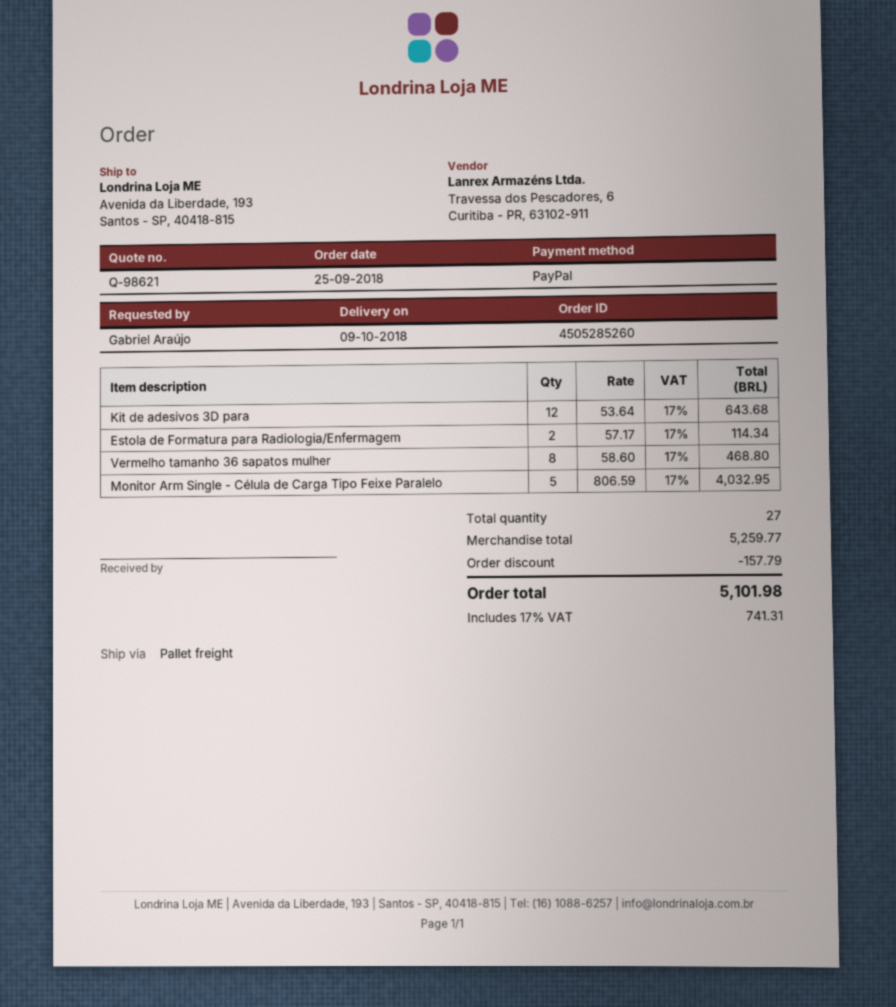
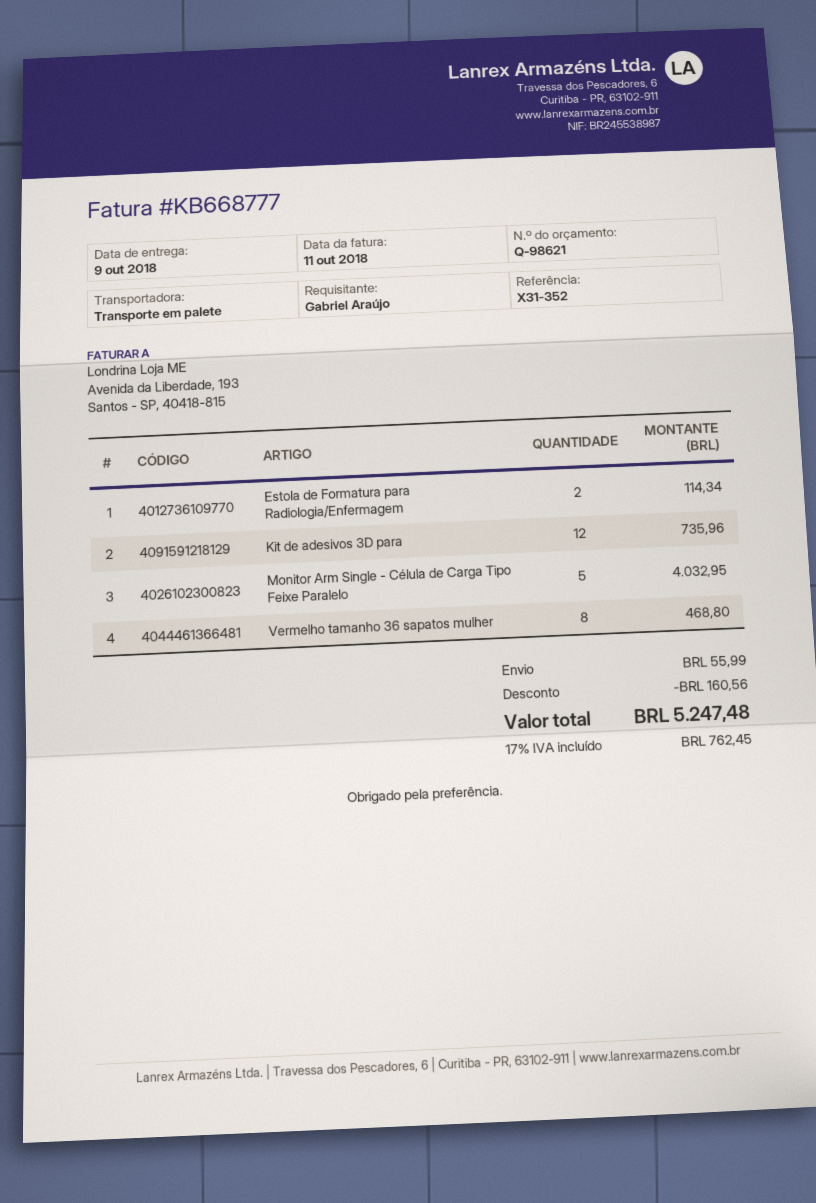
Kit de adesivos 3D para: 12 for 643.68 -> 12 for 735.96
discount: 157.79 -> 160.56
shipping: none -> 55.99
tax: 17% = 741.31 -> 17% = 762.45
total: 5101.98 -> 5247.48

